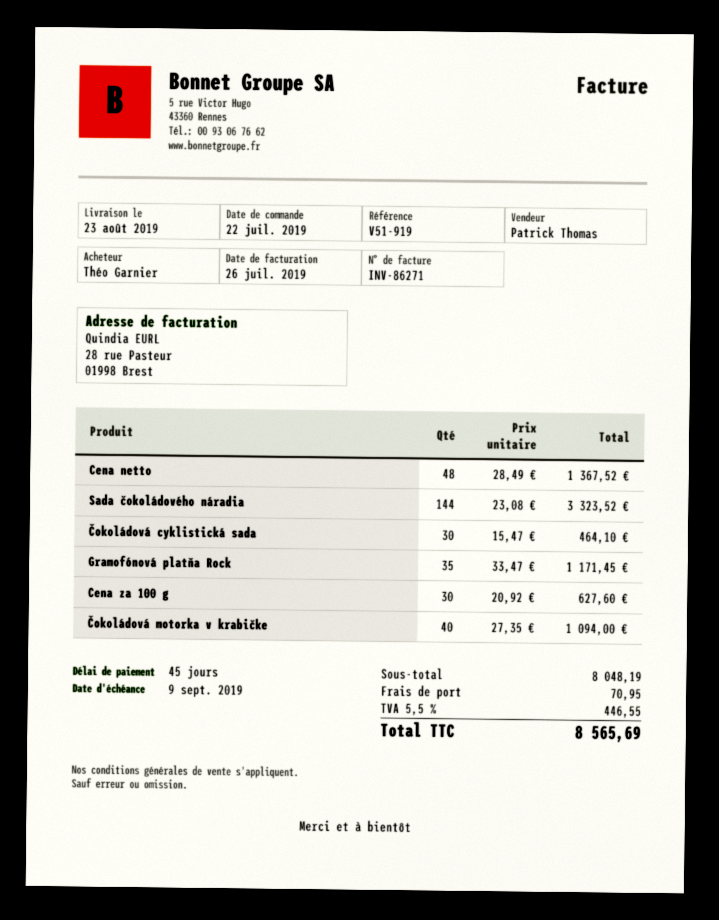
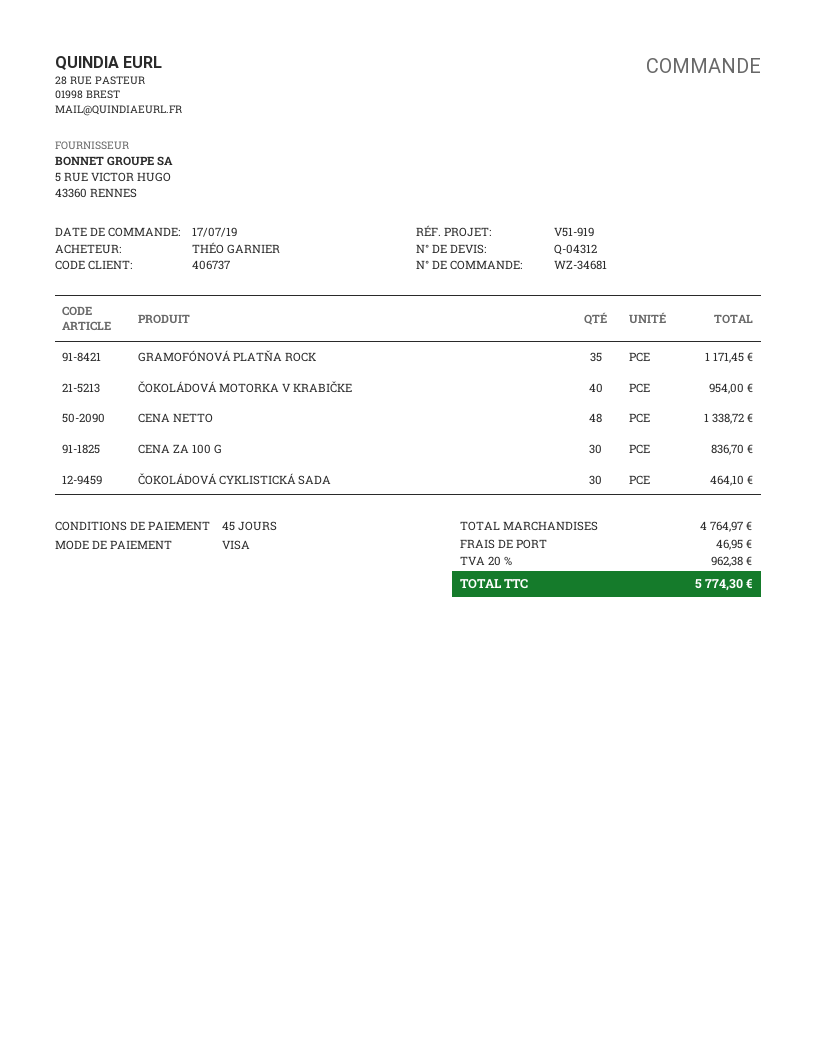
order date: 2019-07-22 -> 2019-07-17
Cena netto: 48 for 1367.52 -> 48 for 1338.72
Sada čokoládového náradia: 144 for 3323.52 -> none
Cena za 100 g: 30 for 627.60 -> 30 for 836.70
Čokoládová motorka v krabičke: 40 for 1094.00 -> 40 for 954.00
subtotal: 8048.19 -> 4764.97
shipping: 70.95 -> 46.95
tax: 5.5% = 446.55 -> 20% = 962.38
total: 8565.69 -> 5774.30

